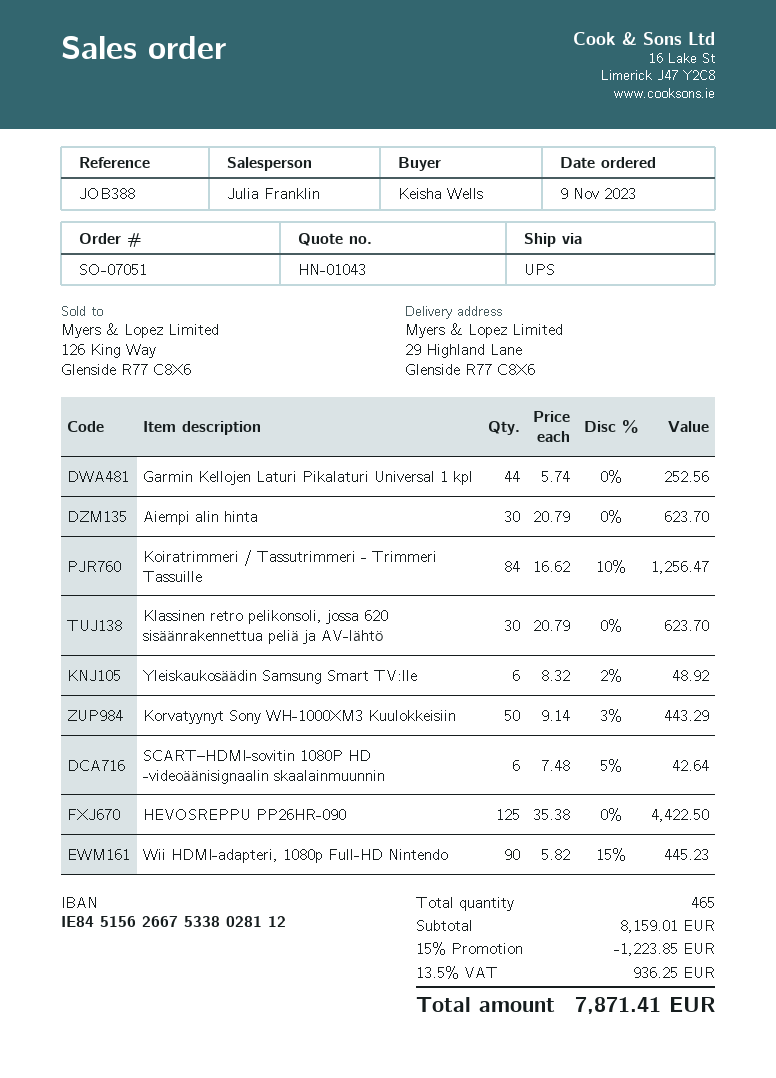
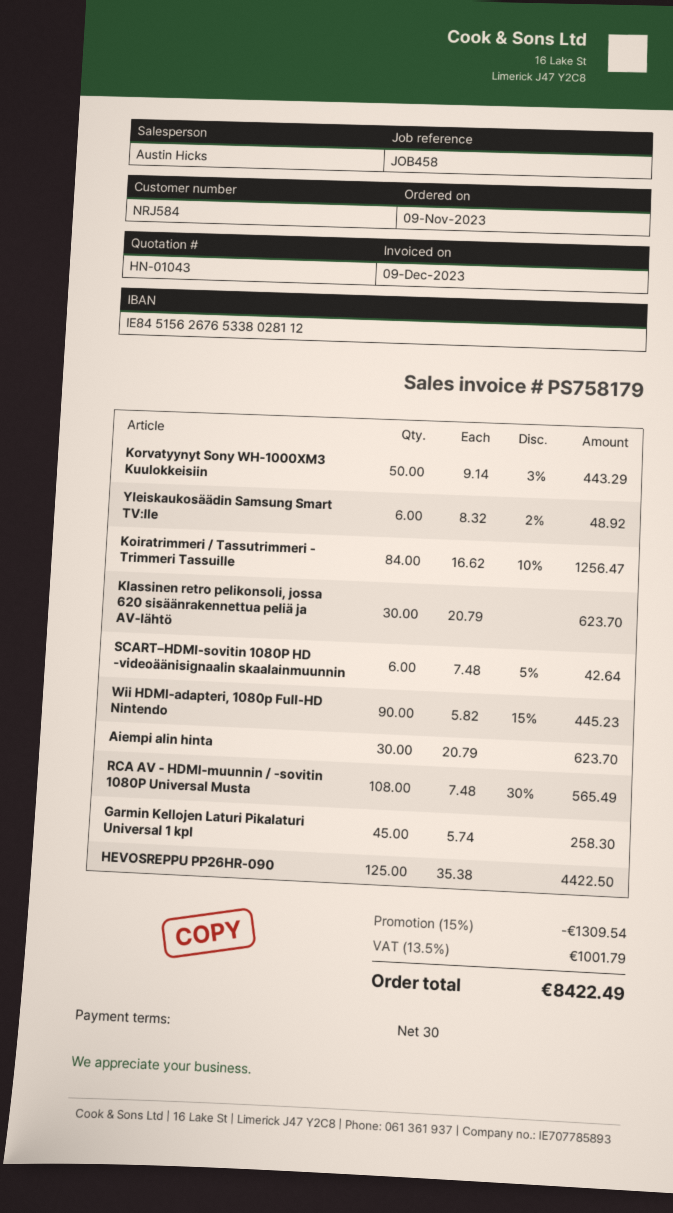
reference: JOB388 -> JOB458
sales rep: Julia Franklin -> Austin Hicks
bank account: IE84515626675338028112 -> IE84515626765338028112
Garmin Kellojen Laturi Pikalaturi Universal 1 kpl: 44 x 5.74 = 252.56 -> 45 x 5.74 = 258.30
RCA AV - HDMI-muunnin / -sovitin 1080P Universal Musta: none -> 108 x 7.48 - 30% = 565.49
discount: 15% = 1223.85 -> 15% = 1309.54
tax: 13.5% = 936.25 -> 13.5% = 1001.79
total: 7871.41 -> 8422.49

